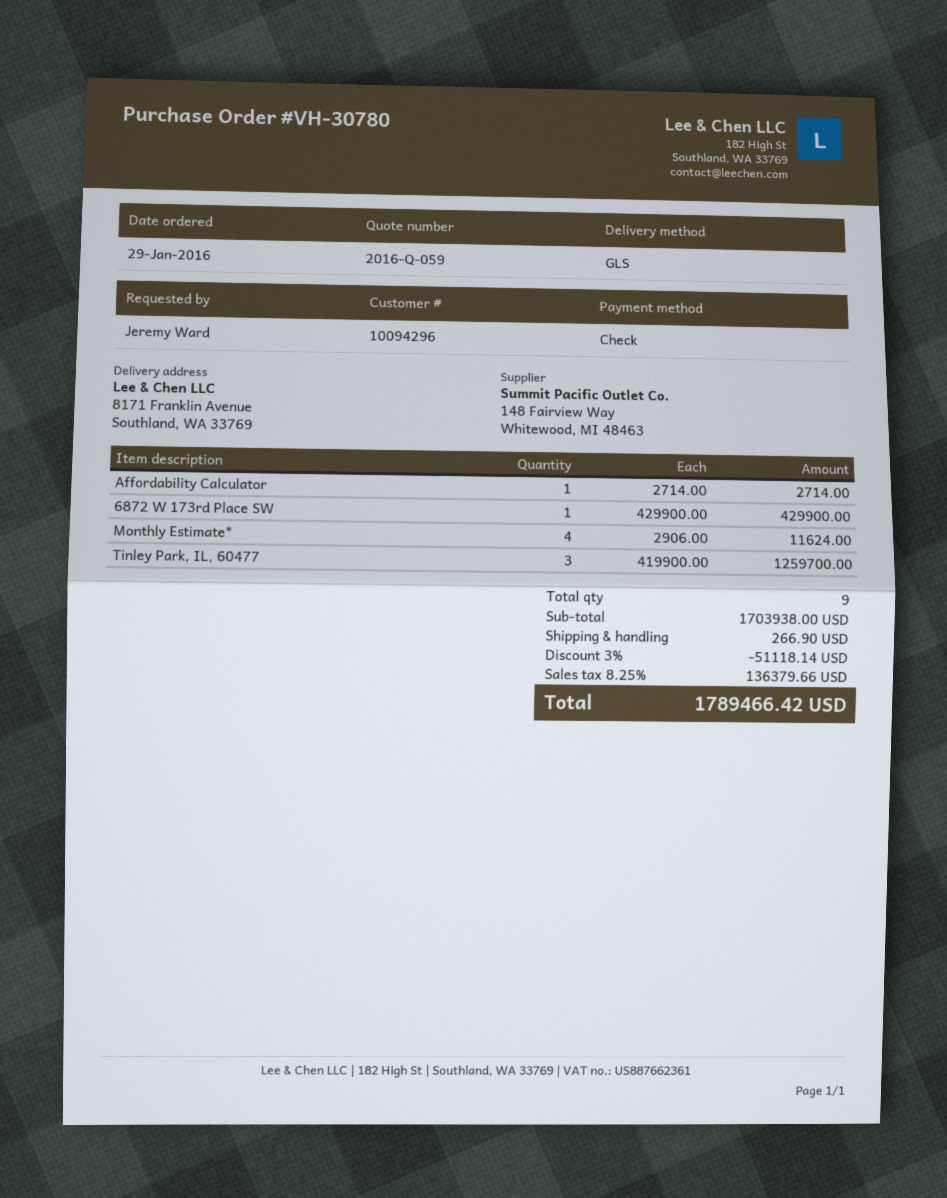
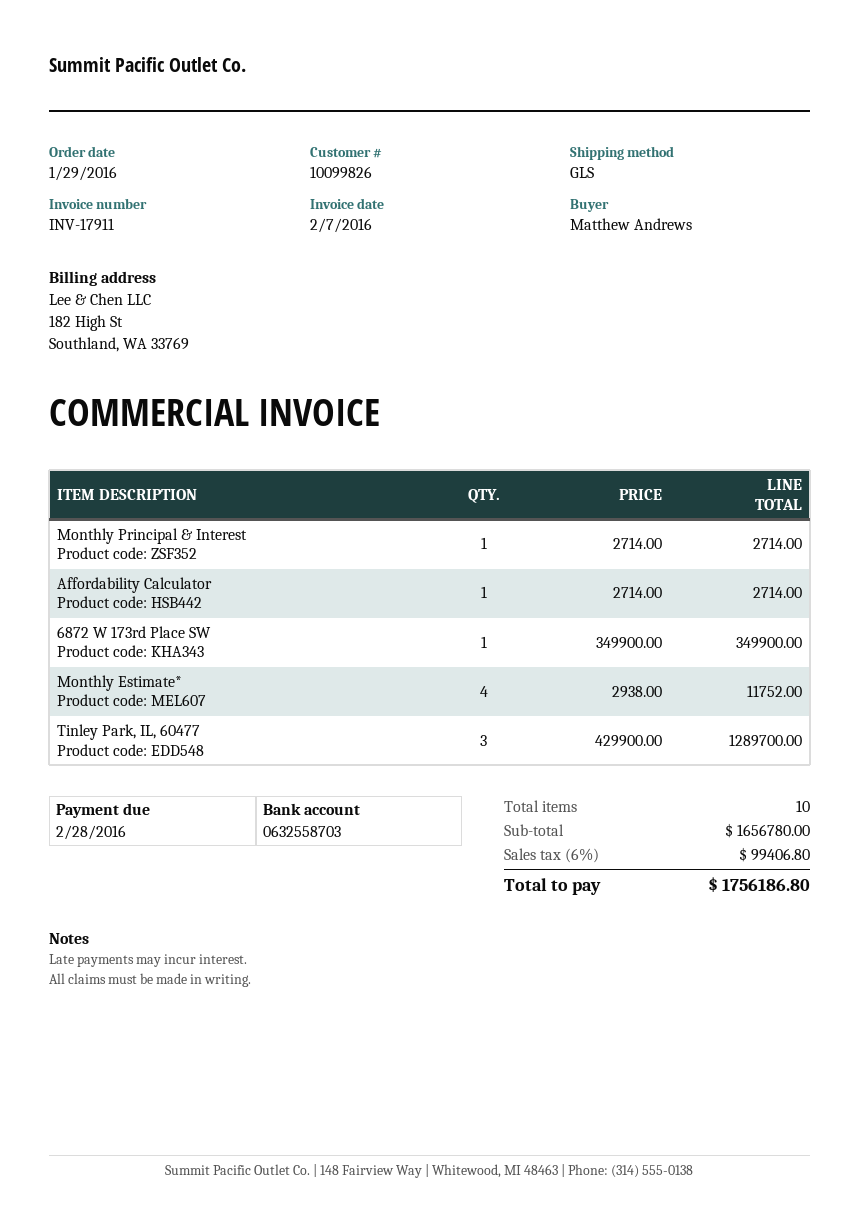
customer number: 10094296 -> 10099826
ordered by: Jeremy Ward -> Matthew Andrews
6872 W 173rd Place SW: 1 x 429900.00 = 429900.00 -> 1 x 349900.00 = 349900.00
Monthly Estimate*: 4 x 2906.00 = 11624.00 -> 4 x 2938.00 = 11752.00
Tinley Park, IL, 60477: 3 x 419900.00 = 1259700.00 -> 3 x 429900.00 = 1289700.00
Monthly Principal & Interest: none -> 1 x 2714.00 = 2714.00
total quantity: 9 -> 10
subtotal: 1703938.00 -> 1656780.00
discount: 3% = 51118.14 -> none
shipping: 266.90 -> none
tax: 8.25% = 136379.66 -> 6% = 99406.80
total: 1789466.42 -> 1756186.80

